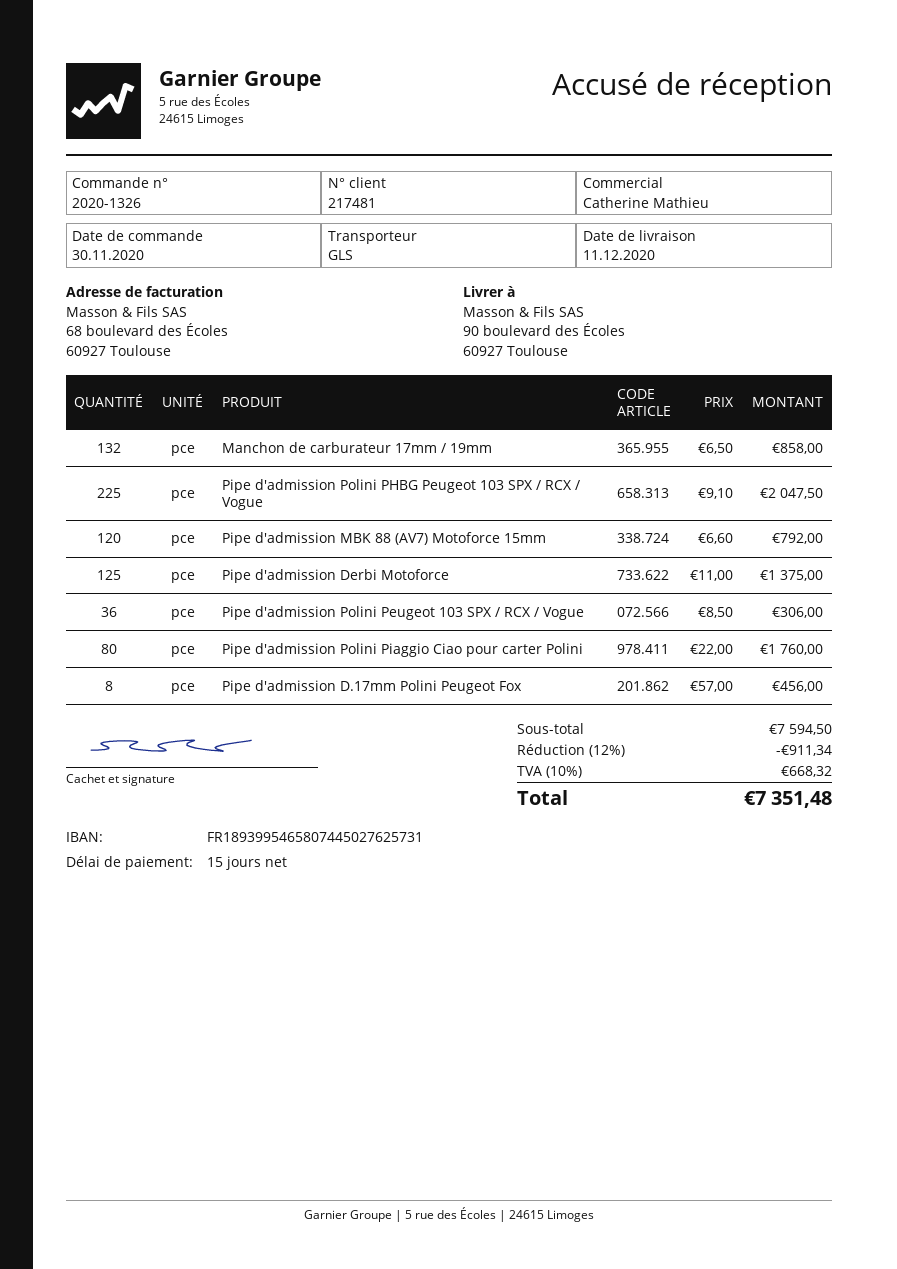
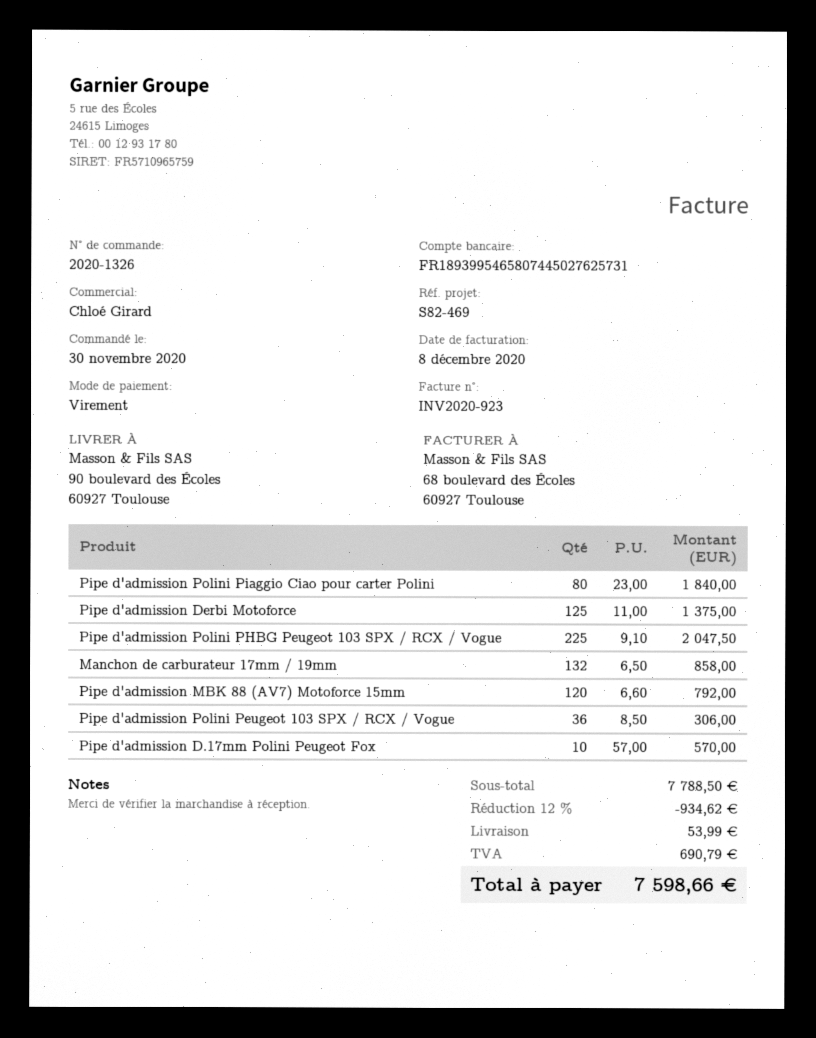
sales rep: Catherine Mathieu -> Chloé Girard
Pipe d'admission Polini Piaggio Ciao pour carter Polini: 80 x 22.00 = 1760.00 -> 80 x 23.00 = 1840.00
Pipe d'admission D.17mm Polini Peugeot Fox: 8 x 57.00 = 456.00 -> 10 x 57.00 = 570.00
subtotal: 7594.50 -> 7788.50
discount: 12% = 911.34 -> 12% = 934.62
shipping: none -> 53.99
tax: 668.32 -> 690.79
total: 7351.48 -> 7598.66

